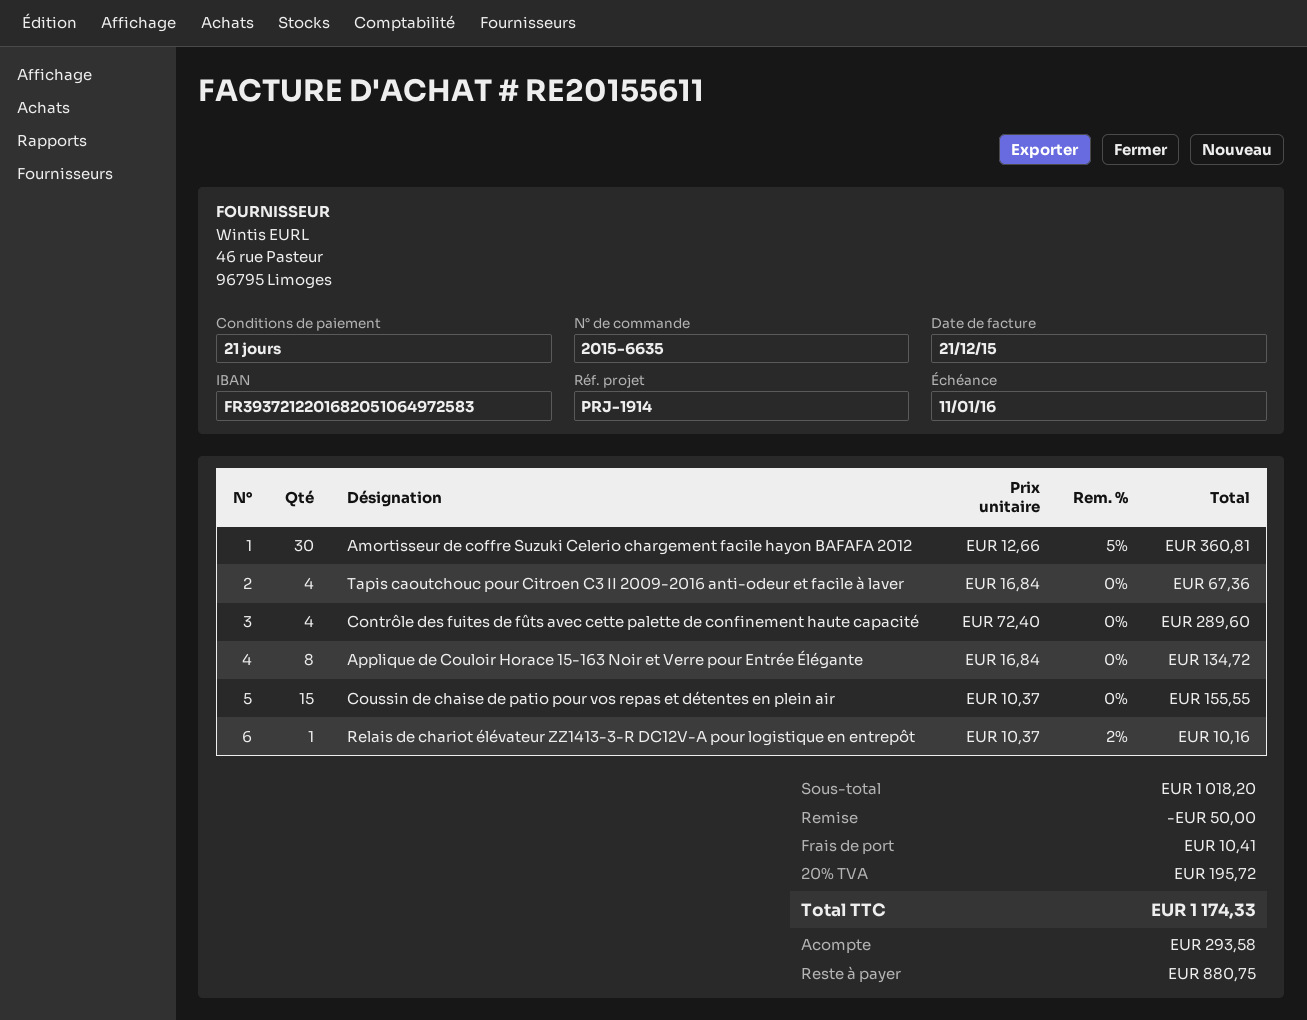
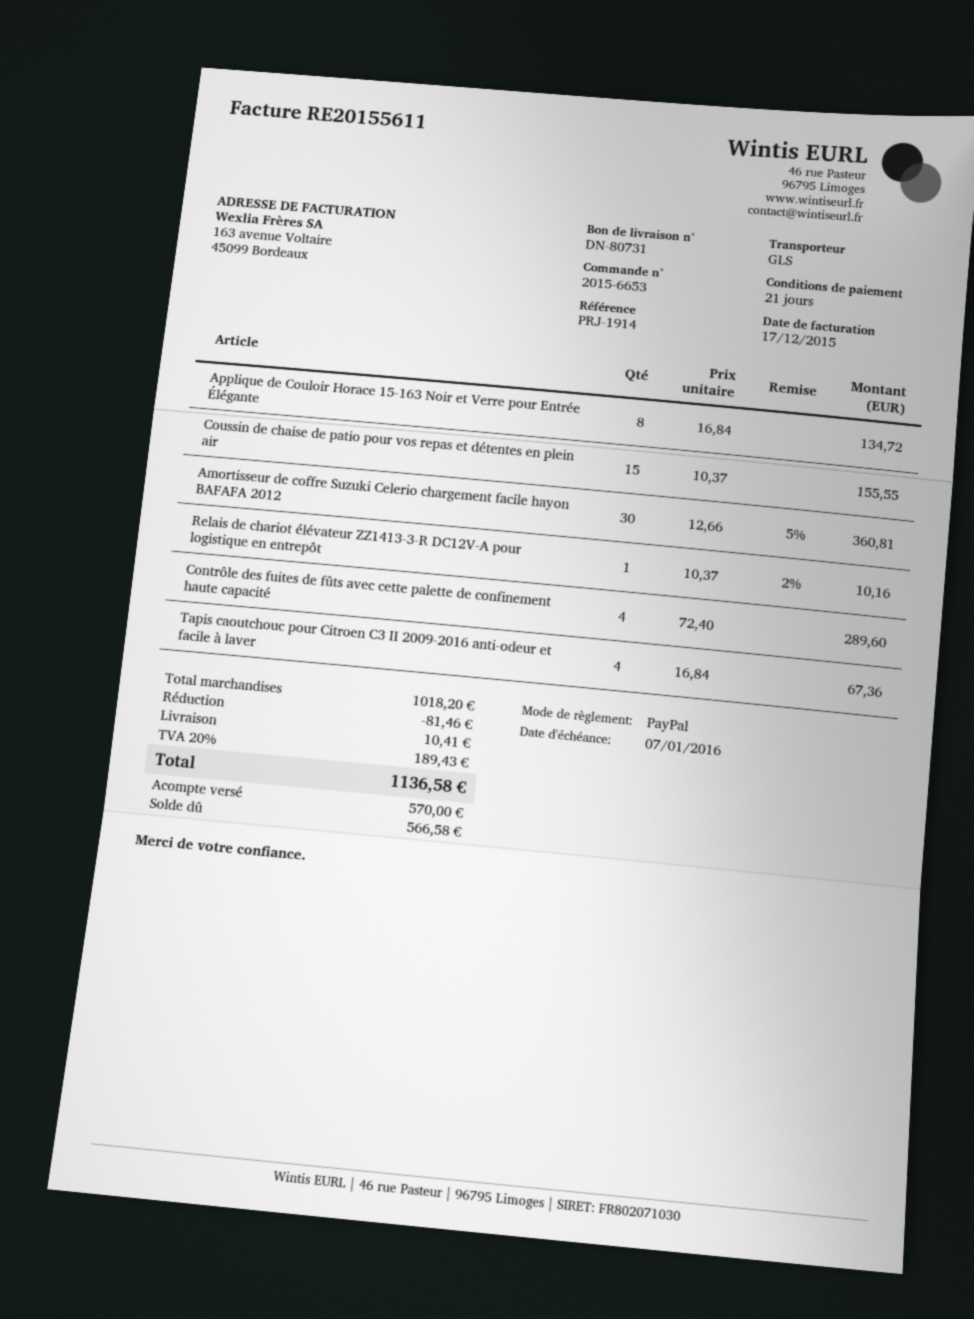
order number: 2015-6635 -> 2015-6653
invoice date: 2015-12-21 -> 2015-12-17
due date: 2016-01-11 -> 2016-01-07
discount: 50.00 -> 81.46
tax: 20% = 195.72 -> 20% = 189.43
total: 1174.33 -> 1136.58
deposit: 293.58 -> 570.00
balance: 880.75 -> 566.58

